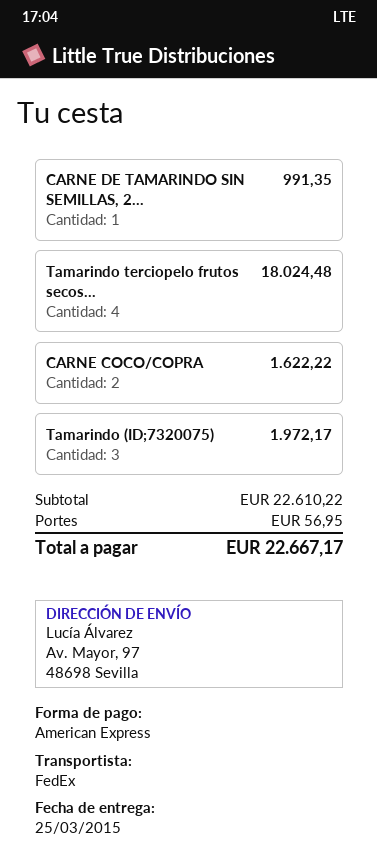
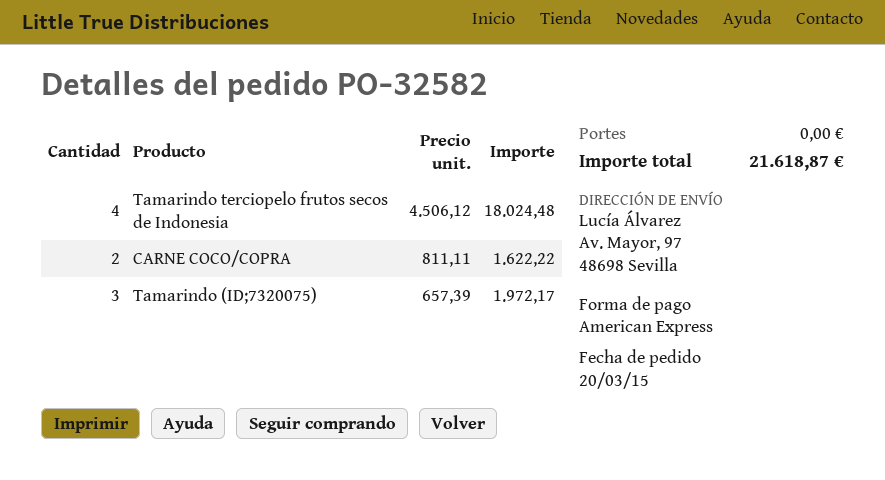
CARNE DE TAMARINDO SIN SEMILLAS, 2...: 1 for 991.35 -> none
shipping: 56.95 -> 0.00
total: 22667.17 -> 21618.87

